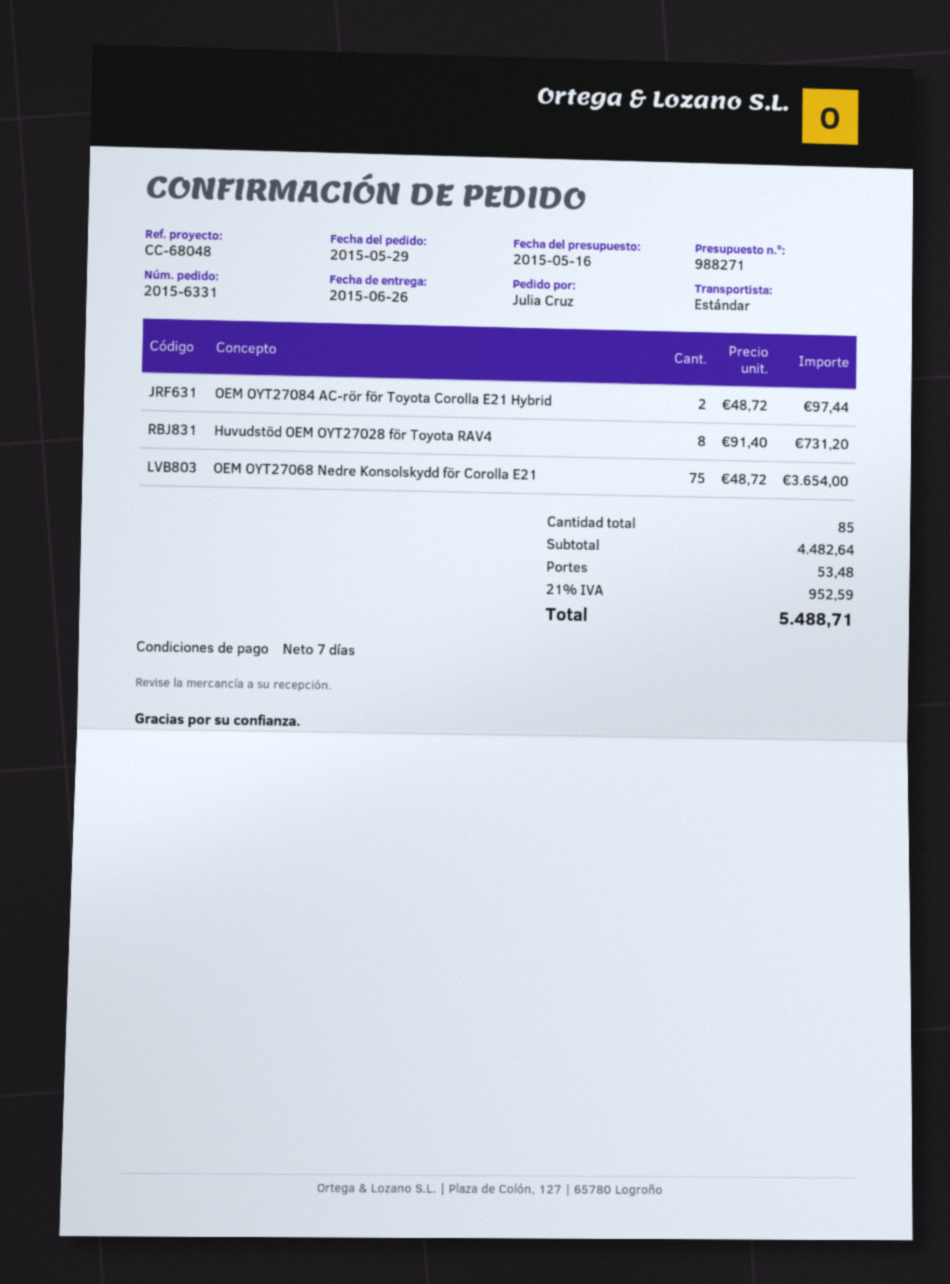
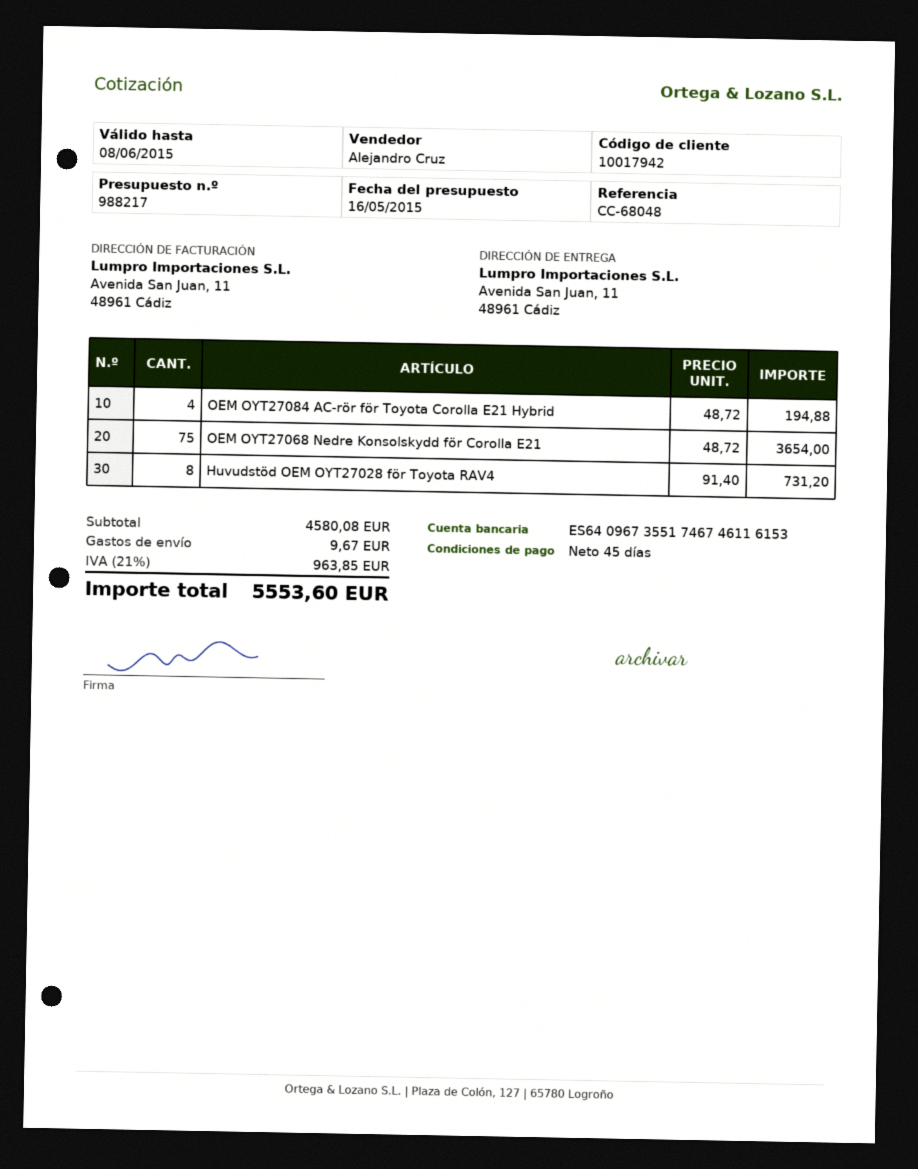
quote number: 988271 -> 988217
payment terms: 7 days -> 45 days
OEM OYT27084 AC-rör för Toyota Corolla E21 Hybrid: 2 x 48.72 = 97.44 -> 4 x 48.72 = 194.88
subtotal: 4482.64 -> 4580.08
shipping: 53.48 -> 9.67
tax: 21% = 952.59 -> 21% = 963.85
total: 5488.71 -> 5553.60

